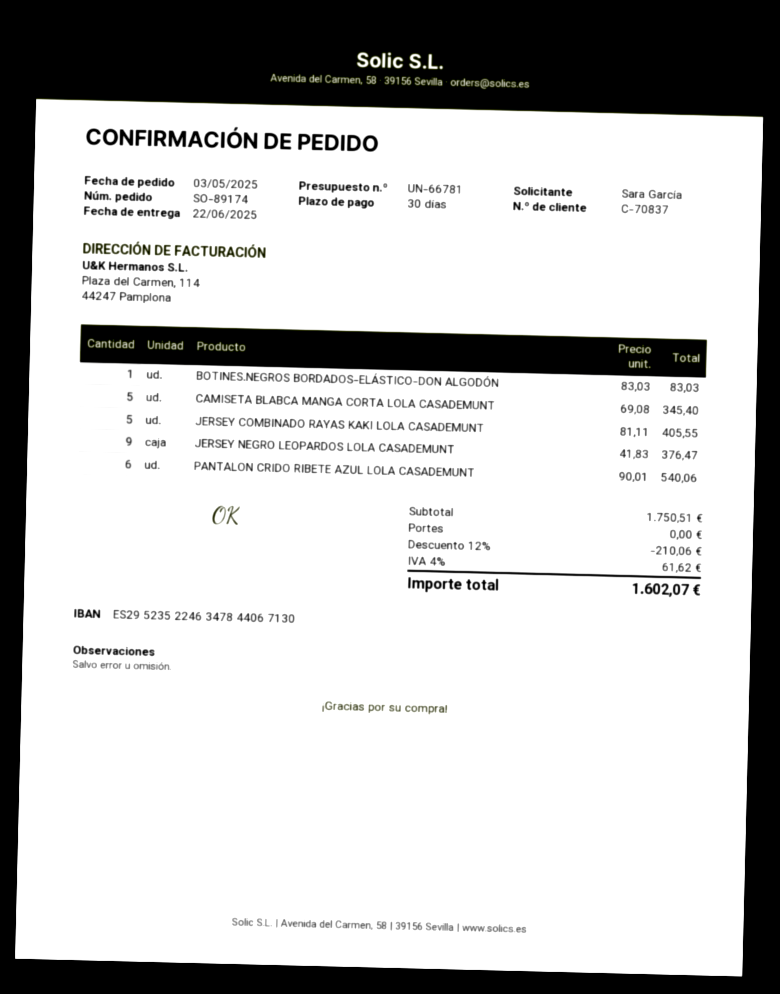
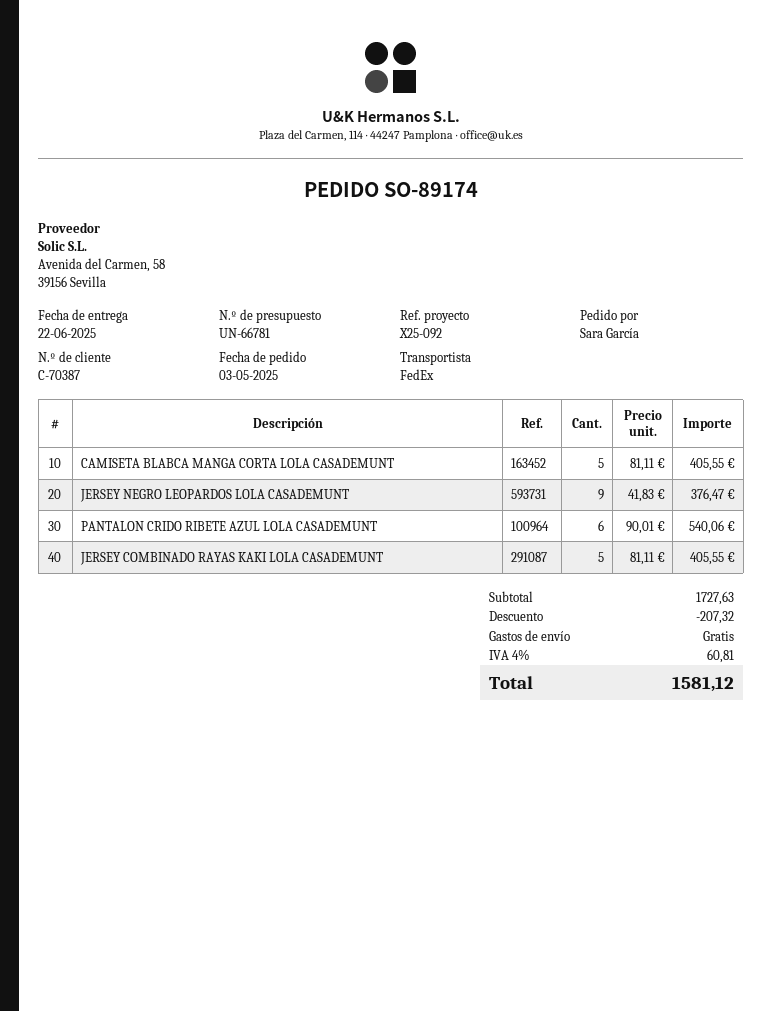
customer number: C-70837 -> C-70387
BOTINES.NEGROS BORDADOS-ELÁSTICO-DON ALGODÓN: 1 x 83.03 = 83.03 -> none
CAMISETA BLABCA MANGA CORTA LOLA CASADEMUNT: 5 x 69.08 = 345.40 -> 5 x 81.11 = 405.55
subtotal: 1750.51 -> 1727.63
discount: 210.06 -> 207.32
tax: 4% = 61.62 -> 4% = 60.81
total: 1602.07 -> 1581.12

